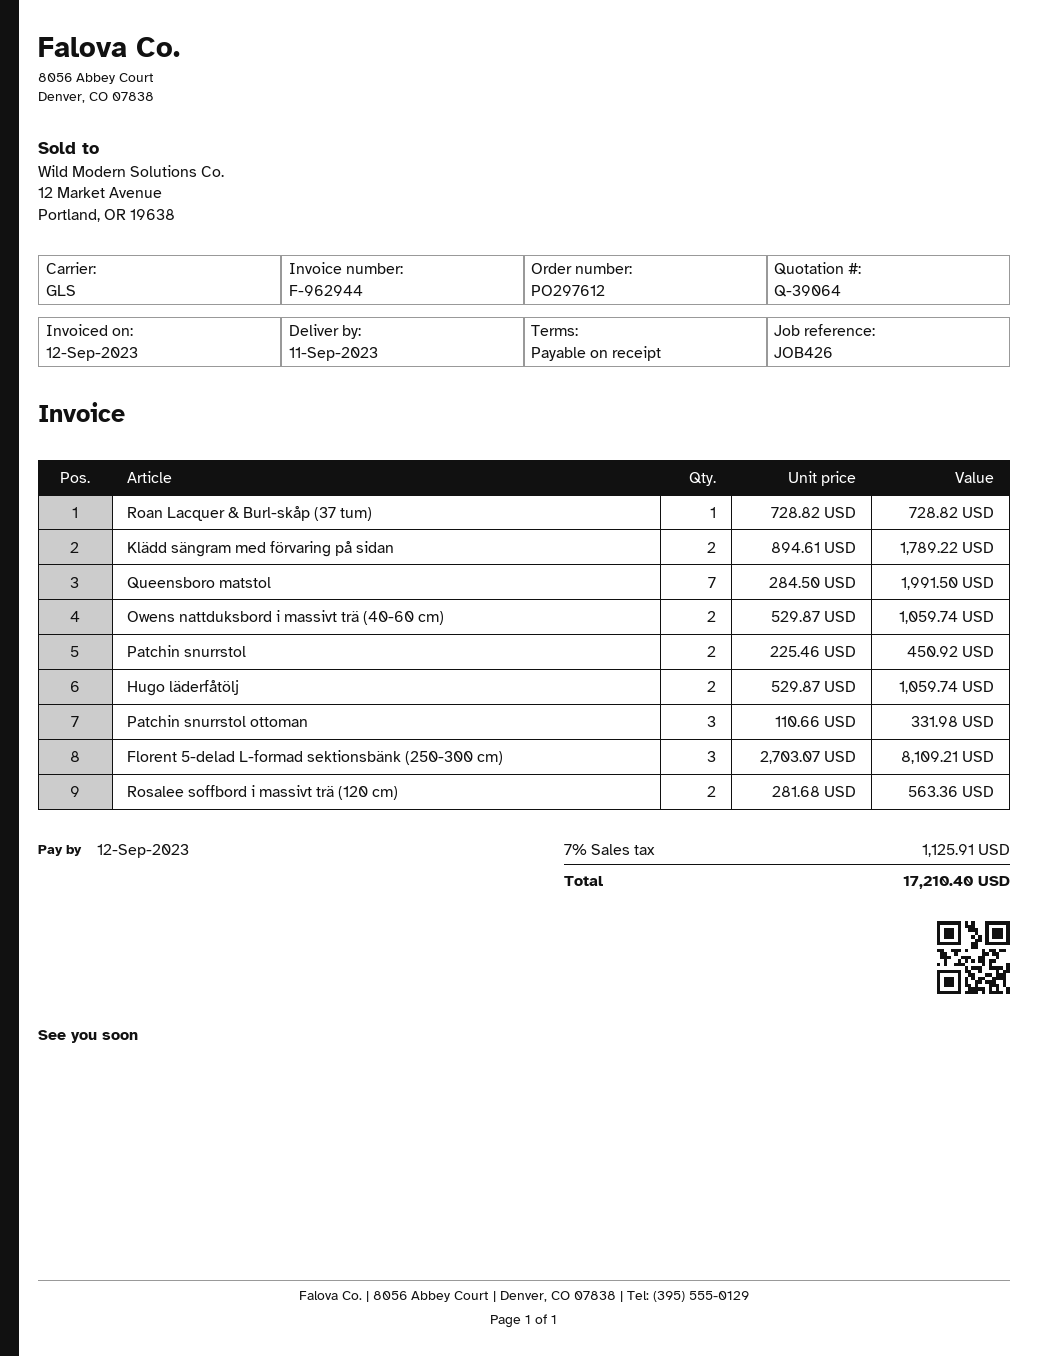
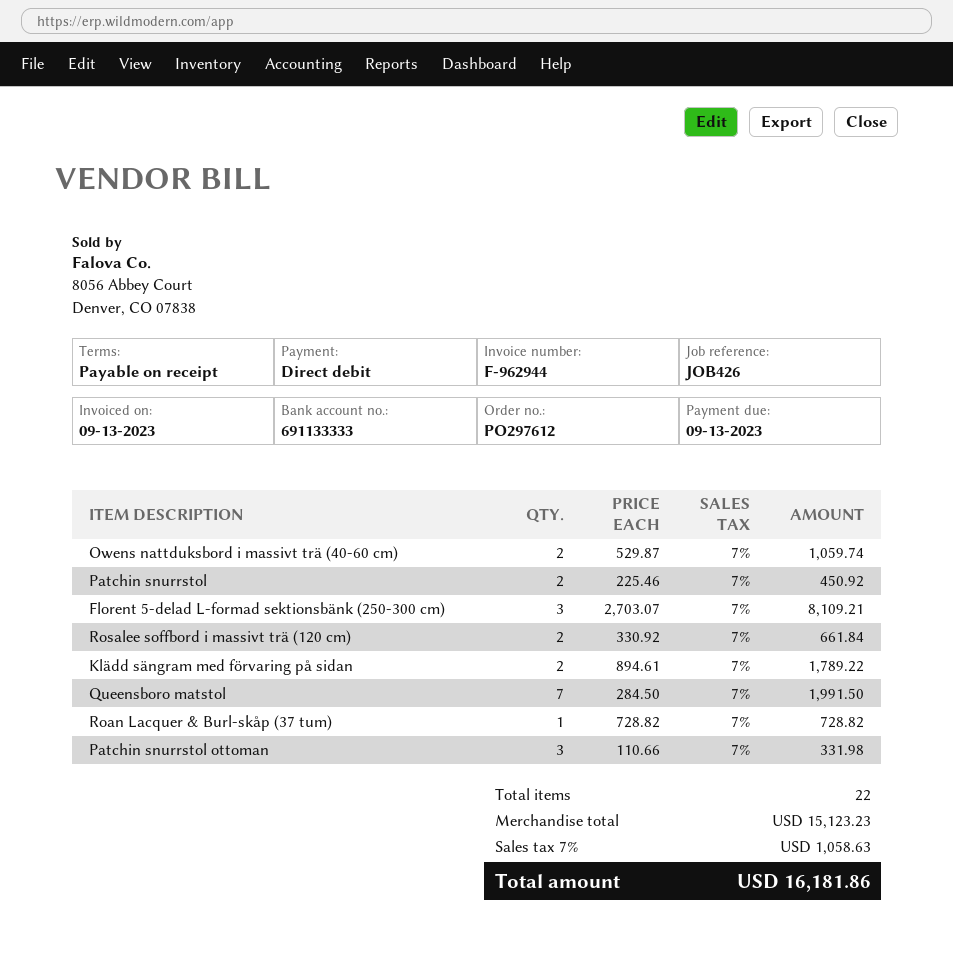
invoice date: 2023-09-12 -> 2023-09-13
due date: 2023-09-12 -> 2023-09-13
Hugo läderfåtölj: 2 x 529.87 = 1059.74 -> none
Rosalee soffbord i massivt trä (120 cm): 2 x 281.68 = 563.36 -> 2 x 330.92 = 661.84
tax: 7% = 1125.91 -> 7% = 1058.63
total: 17210.40 -> 16181.86

